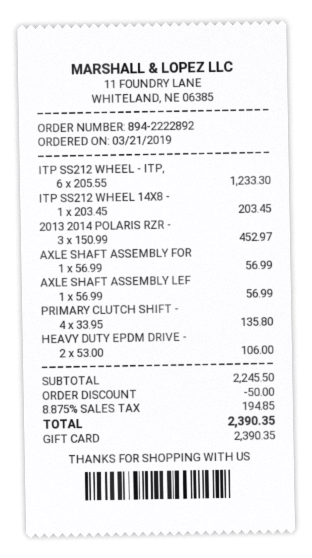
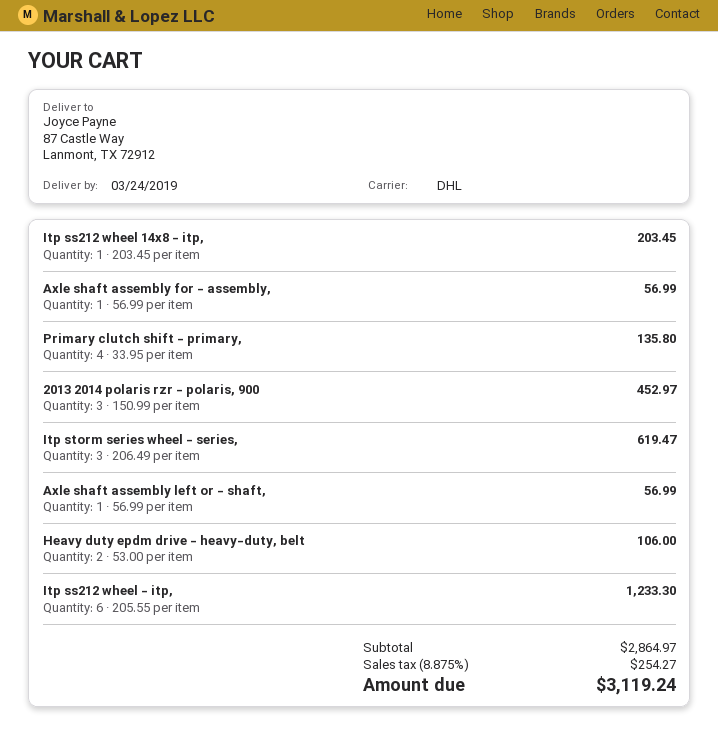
Itp storm series wheel - series,: none -> 3 x 206.49 = 619.47
subtotal: 2245.50 -> 2864.97
discount: 50.00 -> none
tax: 8.875% = 194.85 -> 8.875% = 254.27
total: 2390.35 -> 3119.24

